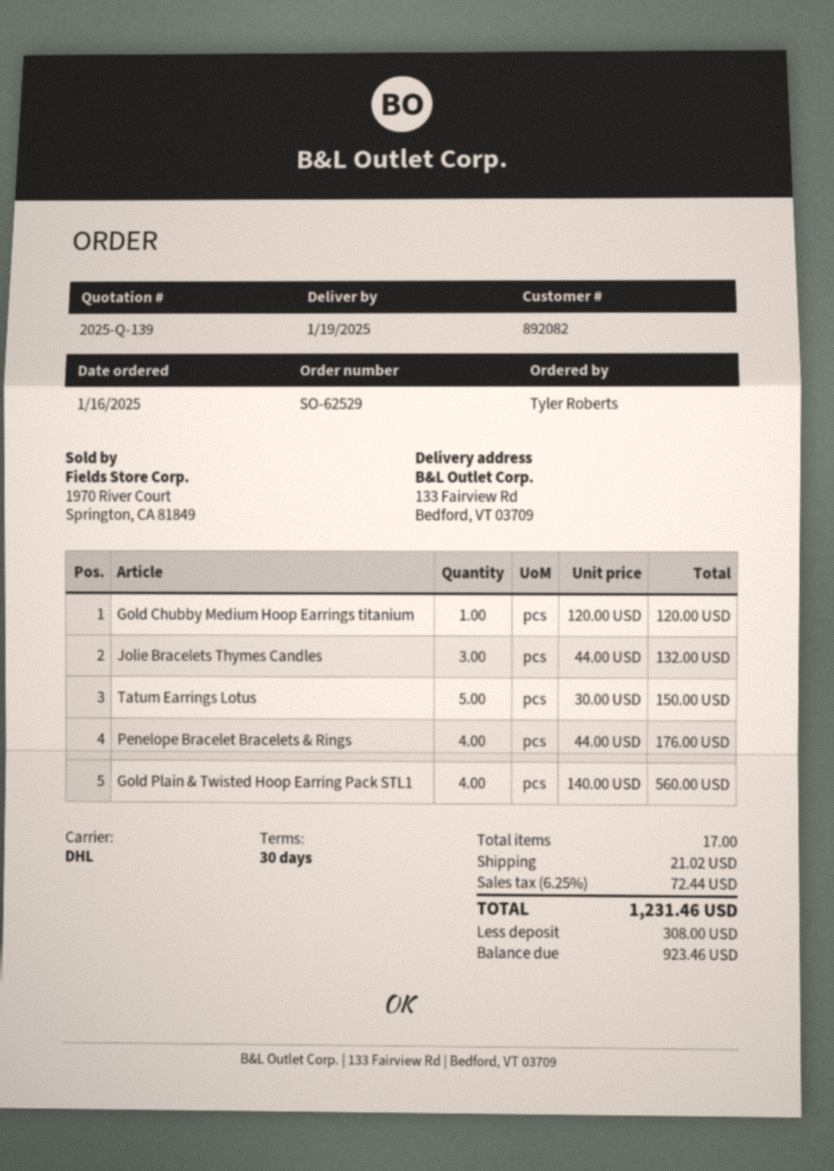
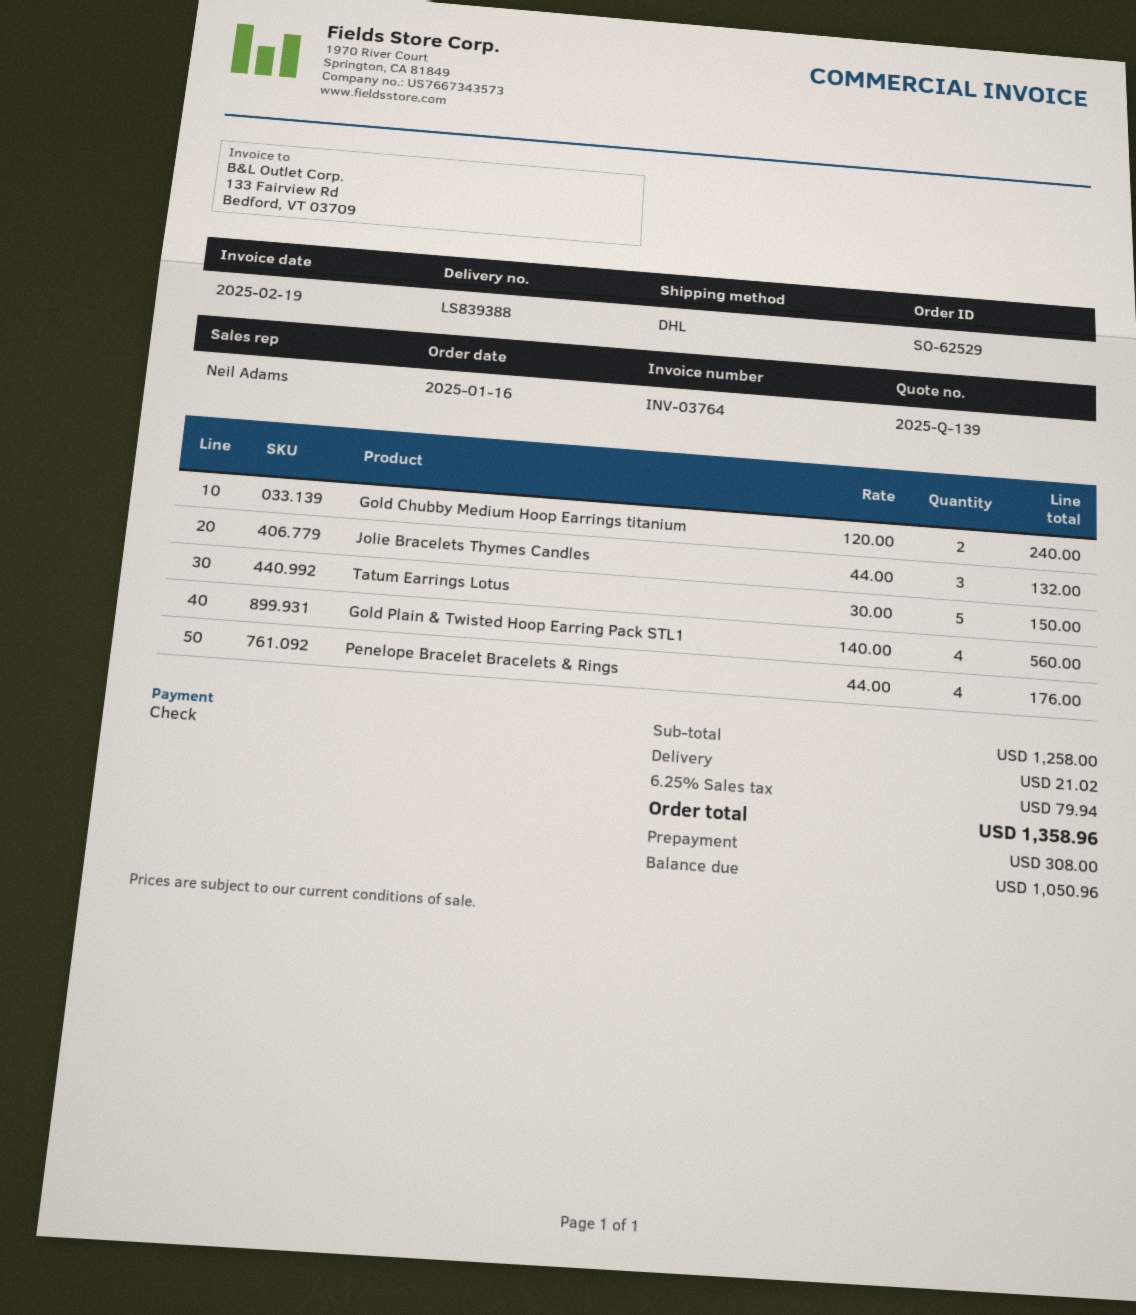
Gold Chubby Medium Hoop Earrings titanium: 1 x 120.00 = 120.00 -> 2 x 120.00 = 240.00
tax: 6.25% = 72.44 -> 6.25% = 79.94
total: 1231.46 -> 1358.96
balance: 923.46 -> 1050.96

